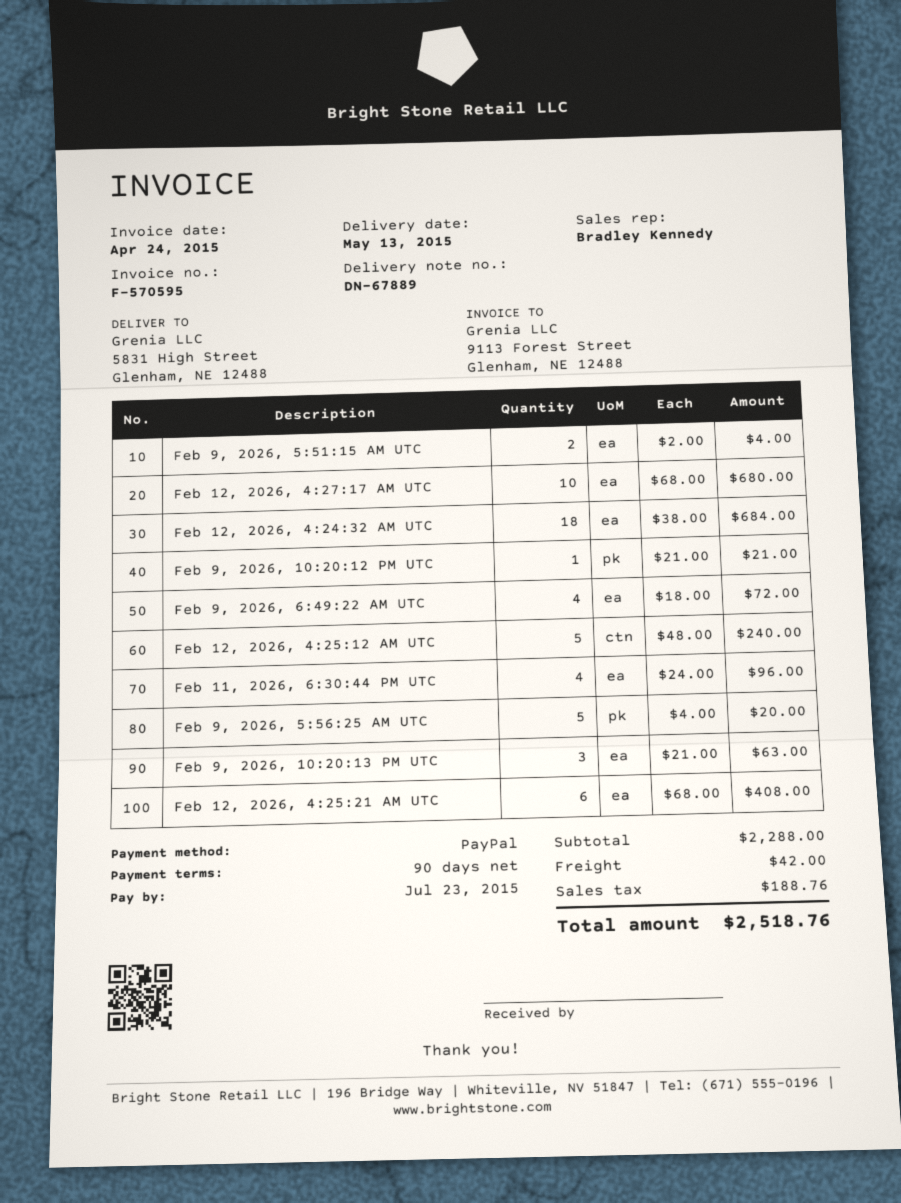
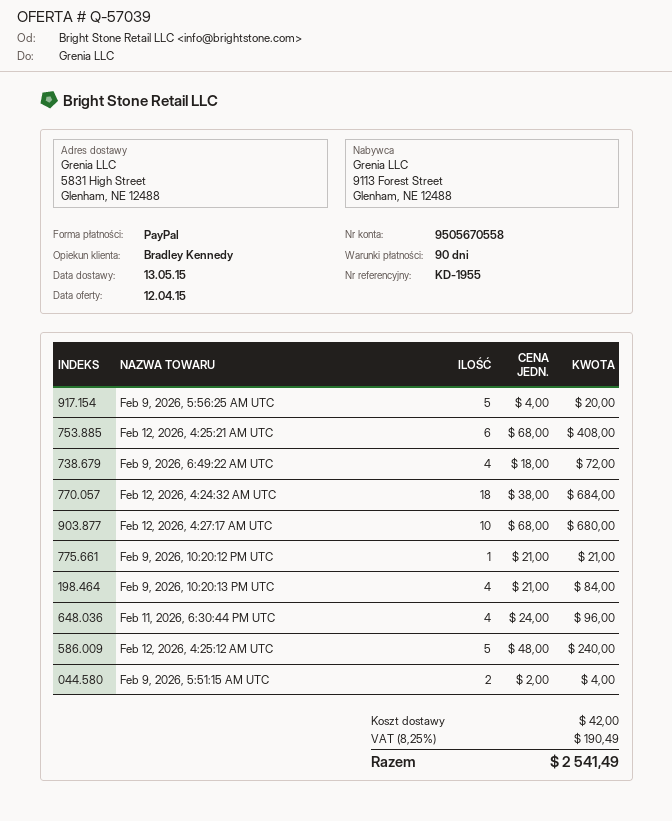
Feb 9, 2026, 10:20:13 PM UTC: 3 x 21.00 = 63.00 -> 4 x 21.00 = 84.00
tax: 188.76 -> 190.49
total: 2518.76 -> 2541.49

